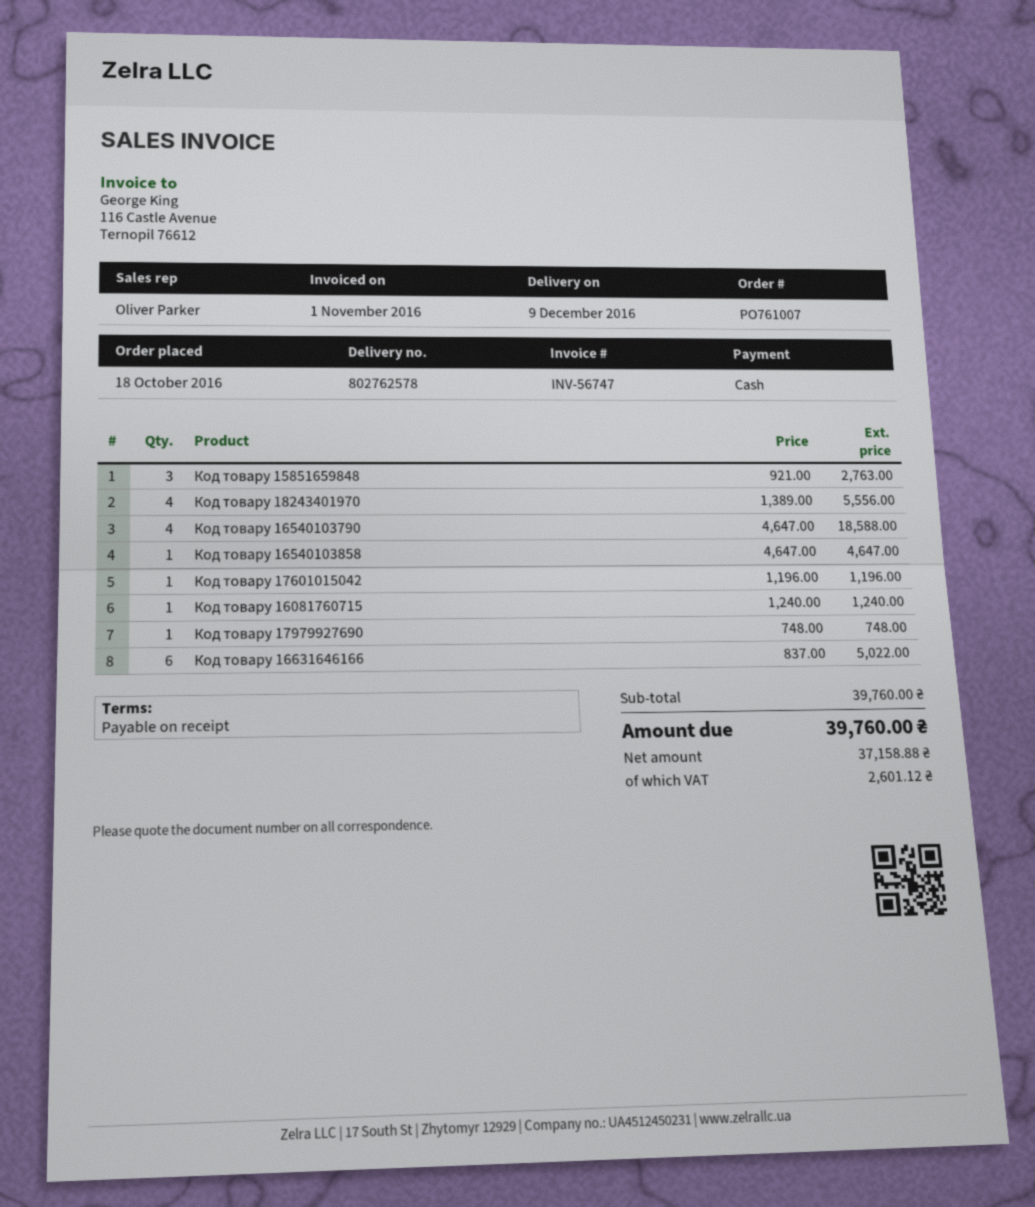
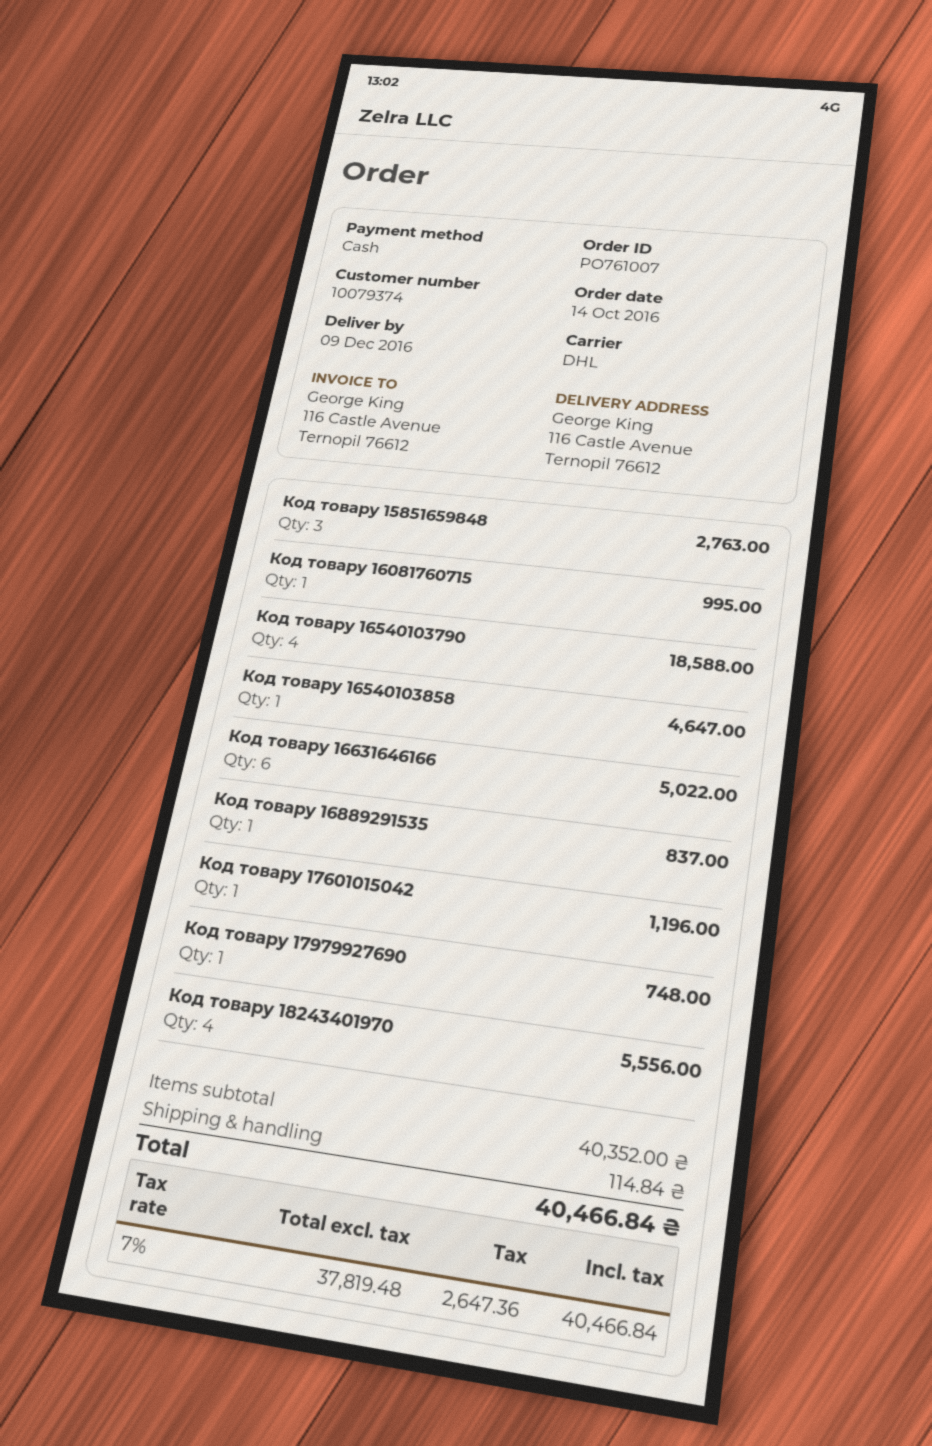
order date: 2016-10-18 -> 2016-10-14
Код товару 16081760715: 1 for 1240.00 -> 1 for 995.00
Код товару 16889291535: none -> 1 for 837.00
subtotal: 39760.00 -> 40352.00
shipping: none -> 114.84
net: 37158.88 -> 37819.48
tax: 2601.12 -> 2647.36
total: 39760.00 -> 40466.84

